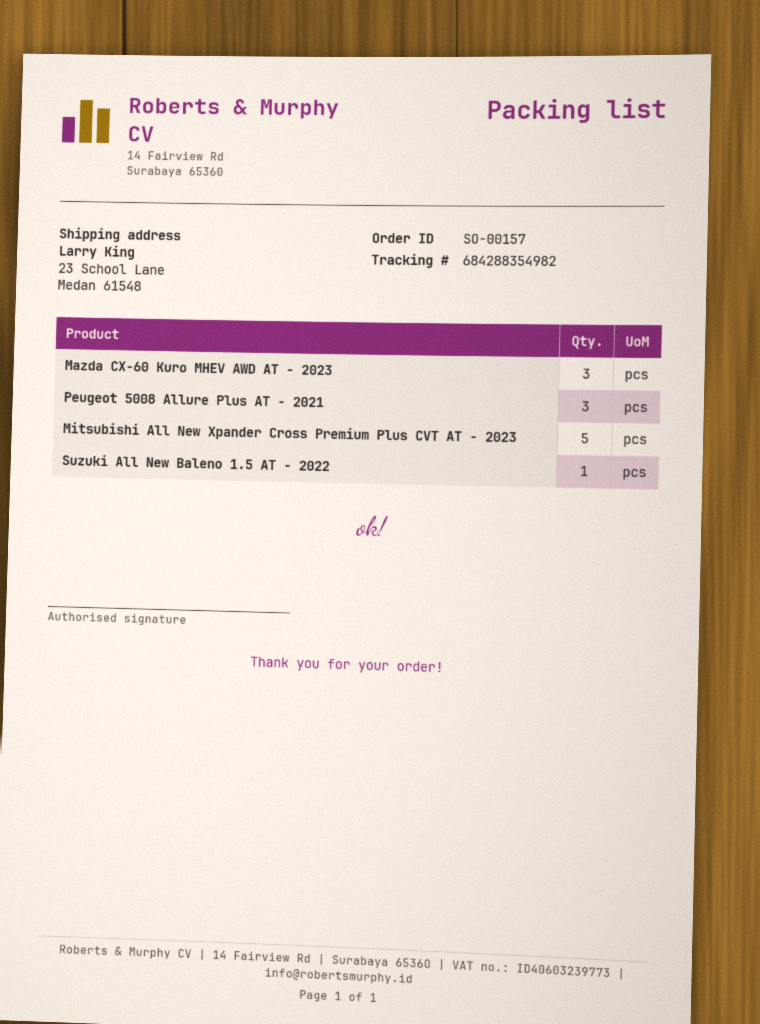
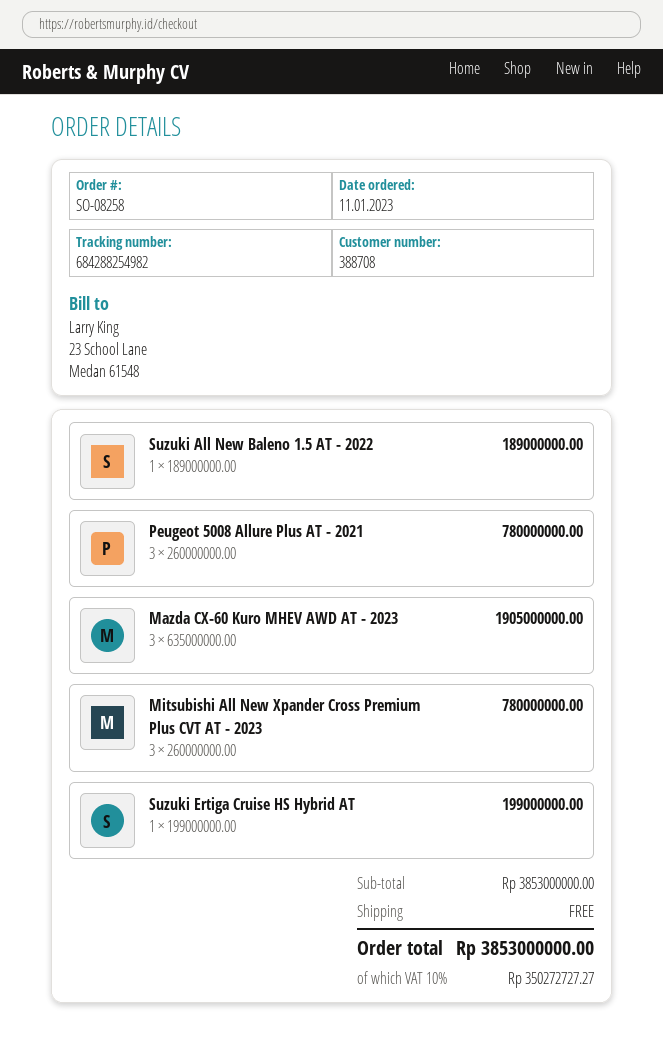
order number: SO-00157 -> SO-08258
tracking number: 684288354982 -> 684288254982
Mitsubishi All New Xpander Cross Premium Plus CVT AT - 2023: 5 -> 3
Suzuki Ertiga Cruise HS Hybrid AT: none -> 1

